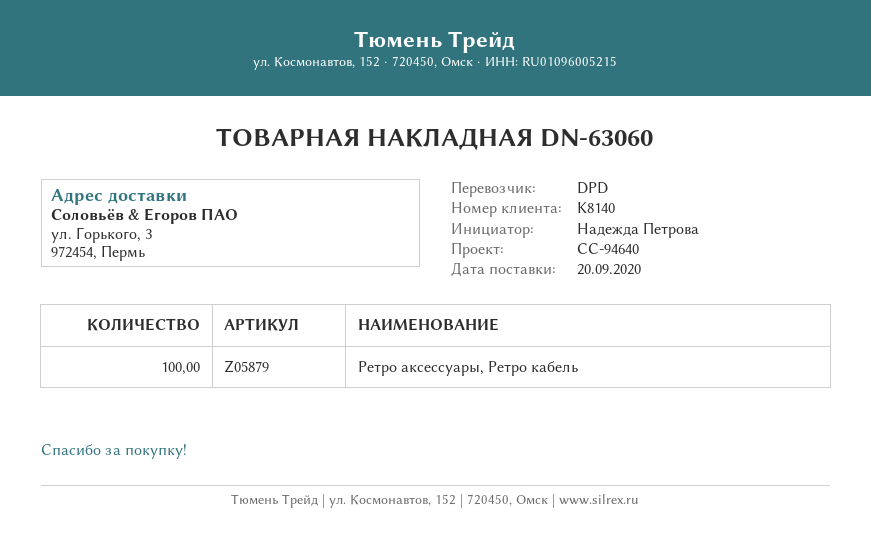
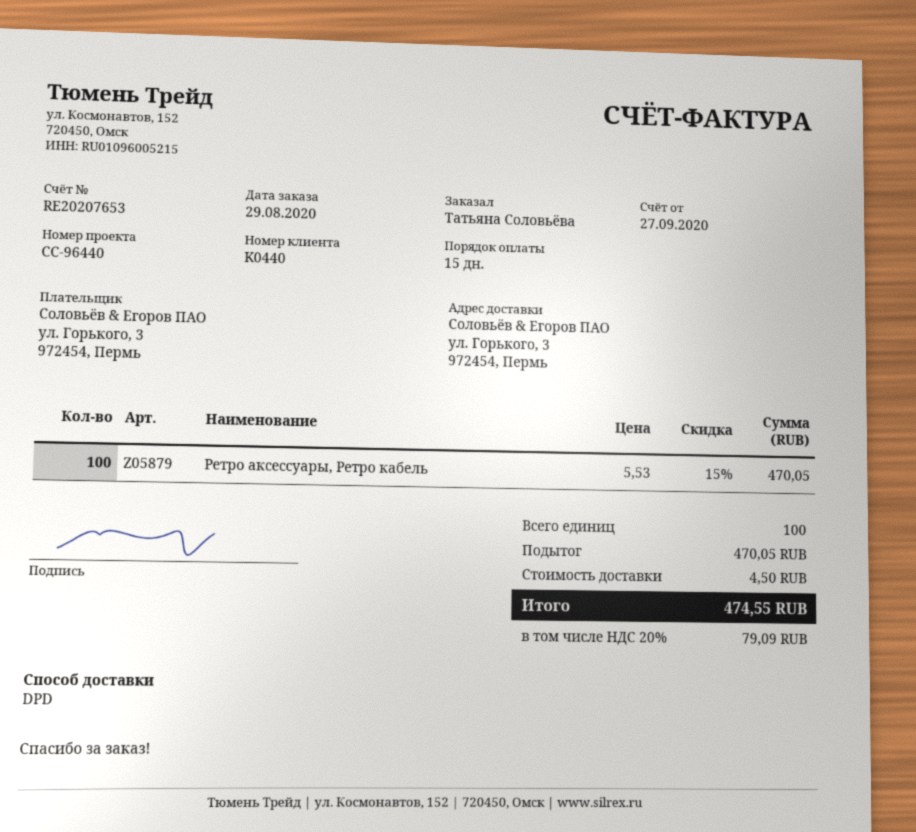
customer number: K8140 -> K0440
reference: CC-94640 -> CC-96440
ordered by: Надежда Петрова -> Татьяна Соловьёва

